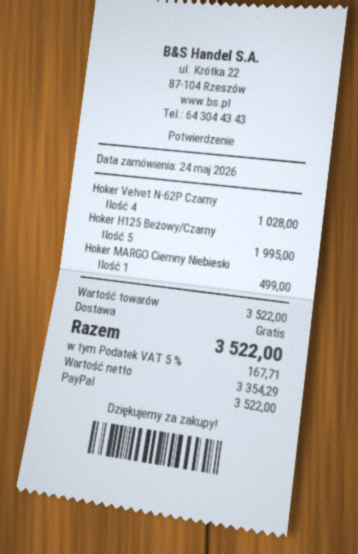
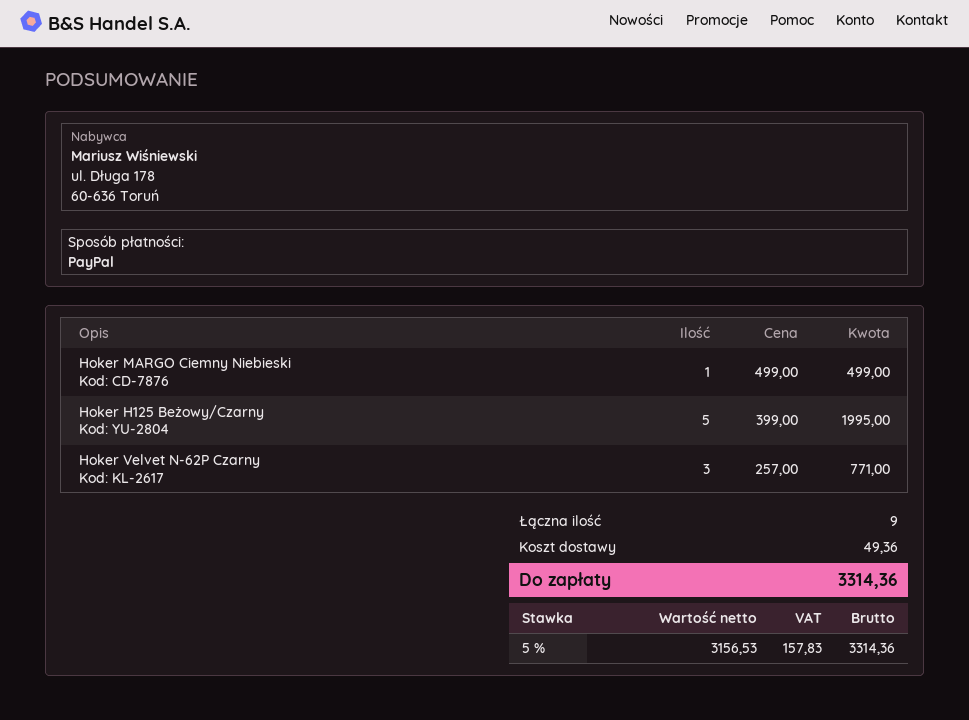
Hoker Velvet N-62P Czarny: 4 for 1028.00 -> 3 for 771.00
shipping: 0.00 -> 49.36
net: 3354.29 -> 3156.53
tax: 5% = 167.71 -> 5% = 157.83
total: 3522.00 -> 3314.36

